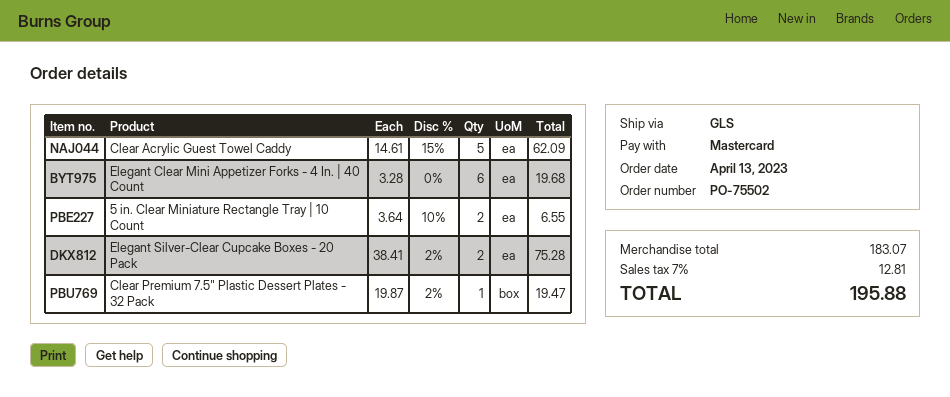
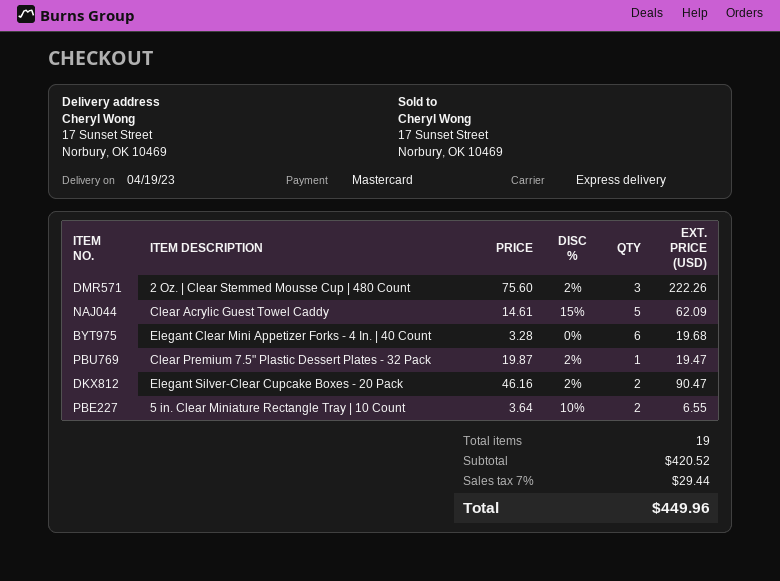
shipping method: GLS -> express
Elegant Silver-Clear Cupcake Boxes - 20 Pack: 2 x 38.41 - 2% = 75.28 -> 2 x 46.16 - 2% = 90.47
2 Oz. | Clear Stemmed Mousse Cup | 480 Count: none -> 3 x 75.60 - 2% = 222.26
subtotal: 183.07 -> 420.52
tax: 7% = 12.81 -> 7% = 29.44
total: 195.88 -> 449.96

